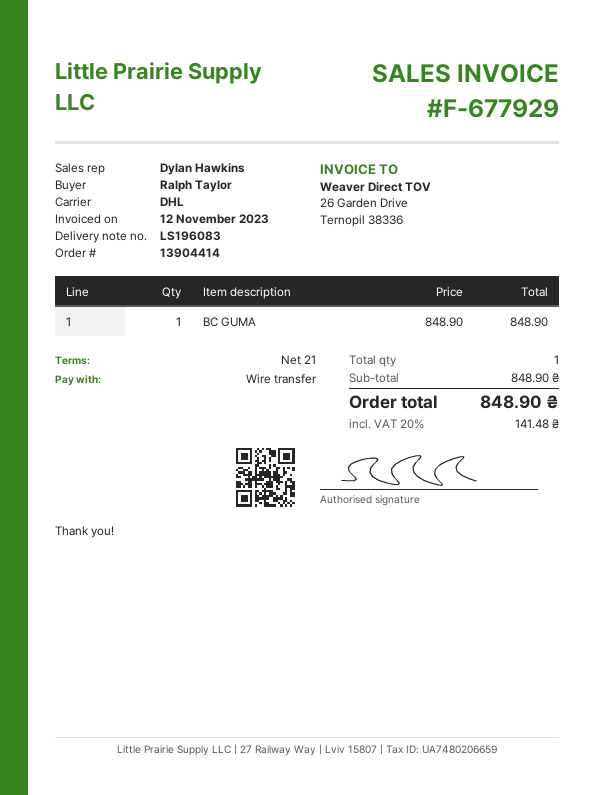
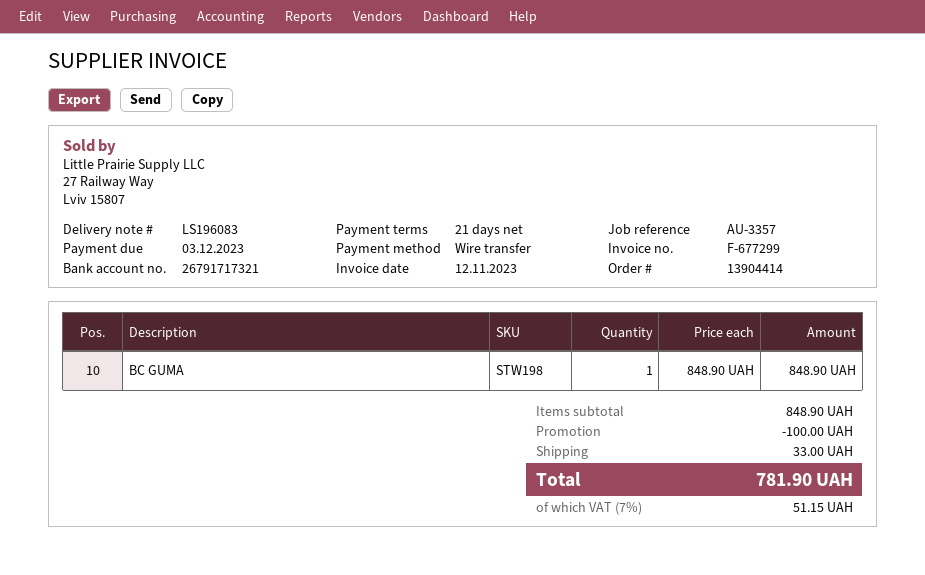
invoice number: F-677929 -> F-677299
discount: none -> 100.00
shipping: none -> 33.00
tax: 20% = 141.48 -> 7% = 51.15
total: 848.90 -> 781.90

